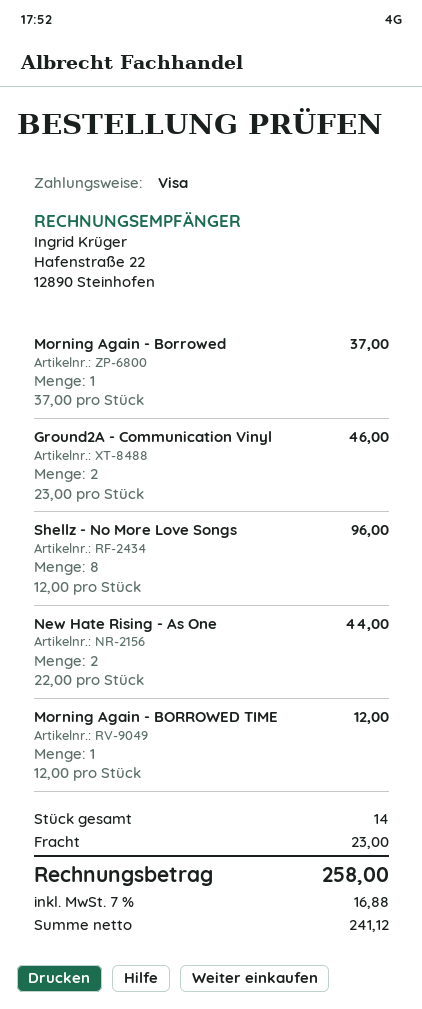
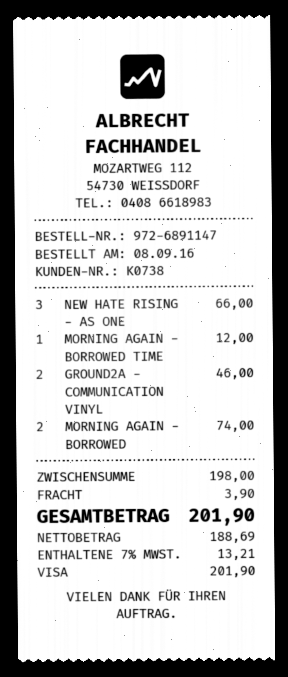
Morning Again - Borrowed: 1 for 37.00 -> 2 for 74.00
Shellz - No More Love Songs: 8 for 96.00 -> none
New Hate Rising - As One: 2 for 44.00 -> 3 for 66.00
shipping: 23.00 -> 3.90
net: 241.12 -> 188.69
tax: 7% = 16.88 -> 7% = 13.21
total: 258.00 -> 201.90

